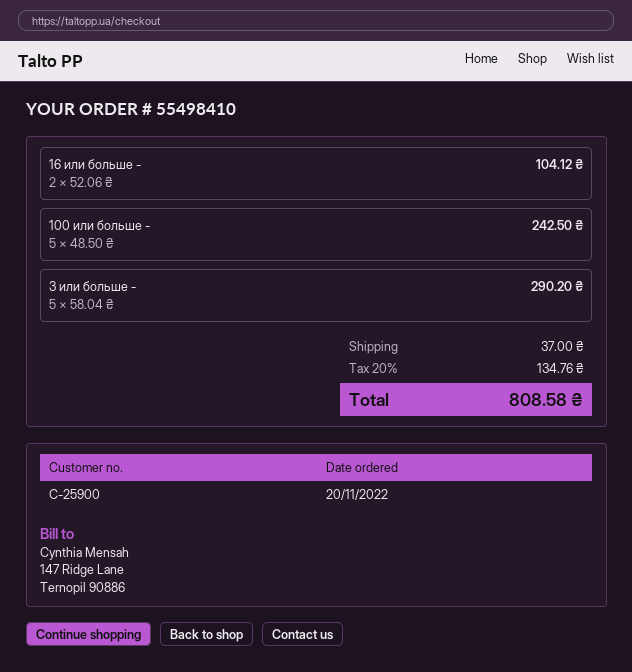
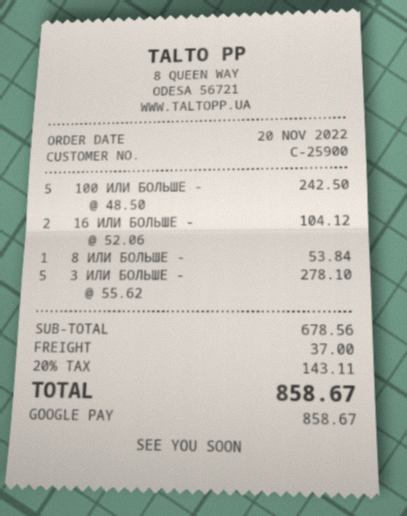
3 или больше -: 5 x 58.04 = 290.20 -> 5 x 55.62 = 278.10
8 ИЛИ БОЛЬШЕ -: none -> 1 x 53.84 = 53.84
tax: 20% = 134.76 -> 20% = 143.11
total: 808.58 -> 858.67

